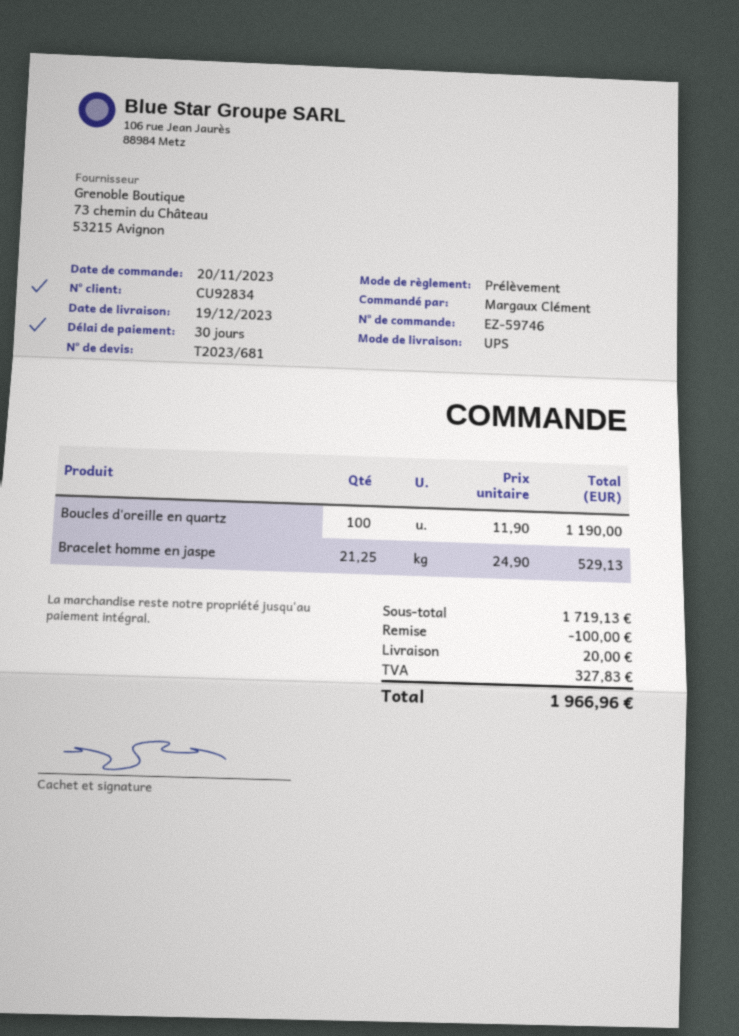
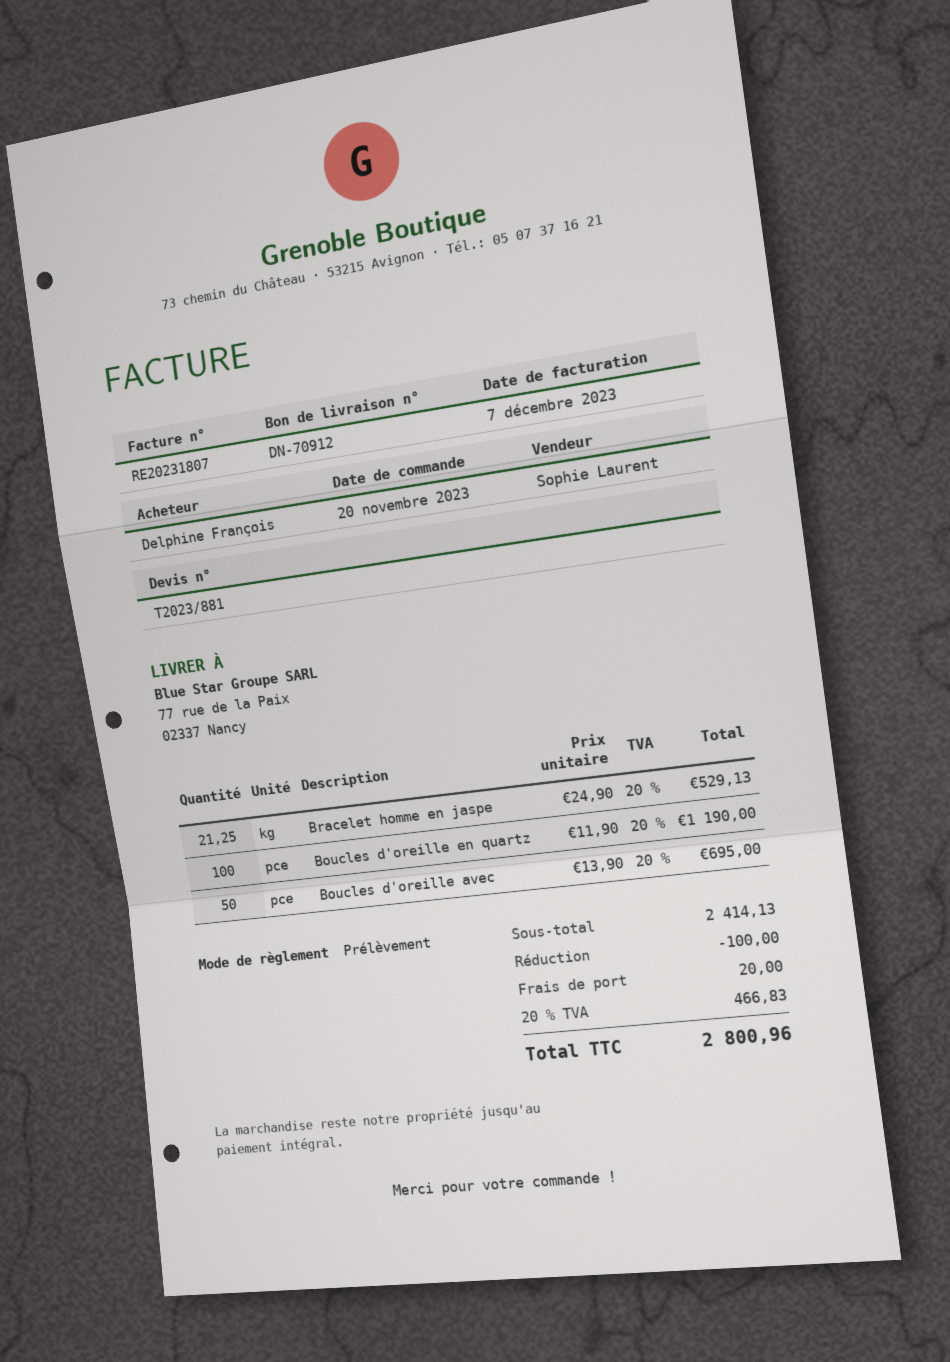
quote number: T2023/681 -> T2023/881
ordered by: Margaux Clément -> Delphine François
Boucles d'oreille avec: none -> 50 x 13.90 = 695.00
subtotal: 1719.13 -> 2414.13
tax: 327.83 -> 466.83
total: 1966.96 -> 2800.96

